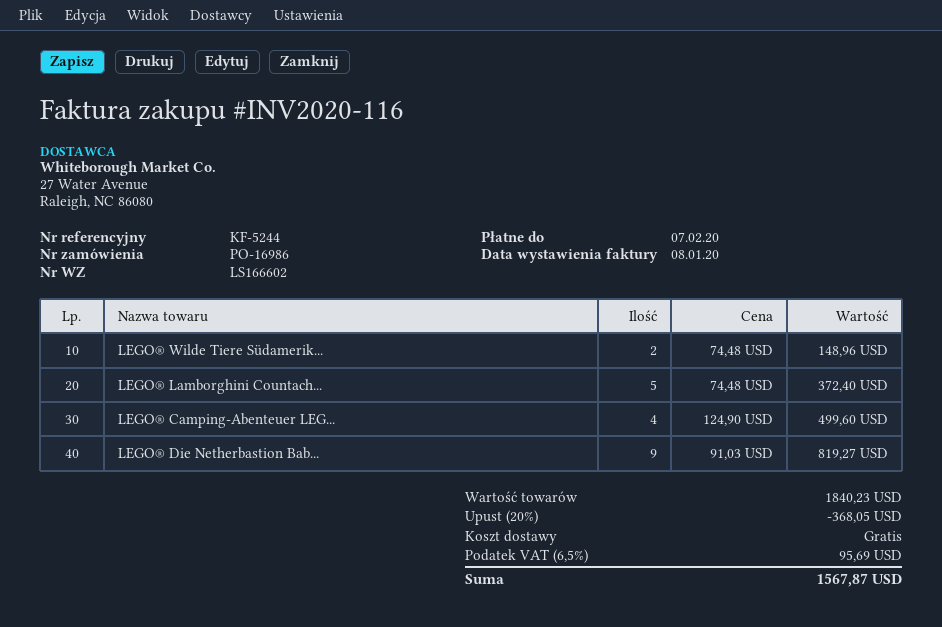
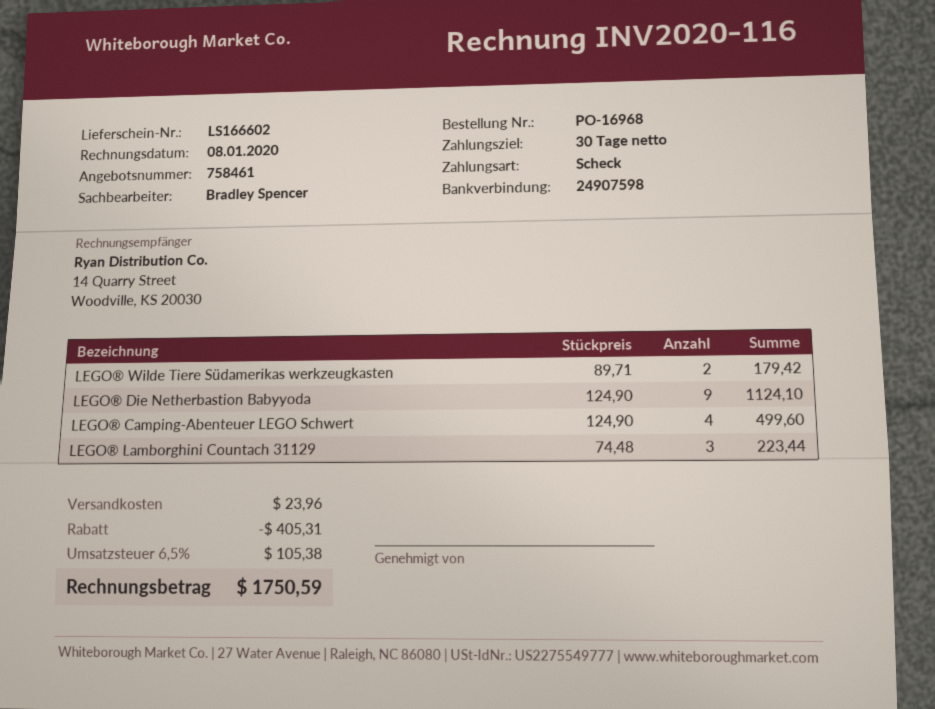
order number: PO-16986 -> PO-16968
LEGO® Wilde Tiere Südamerik...: 2 x 74.48 = 148.96 -> 2 x 89.71 = 179.42
LEGO® Lamborghini Countach...: 5 x 74.48 = 372.40 -> 3 x 74.48 = 223.44
LEGO® Die Netherbastion Bab...: 9 x 91.03 = 819.27 -> 9 x 124.90 = 1124.10
discount: 368.05 -> 405.31
shipping: 0.00 -> 23.96
tax: 6.5% = 95.69 -> 6.5% = 105.38
total: 1567.87 -> 1750.59

